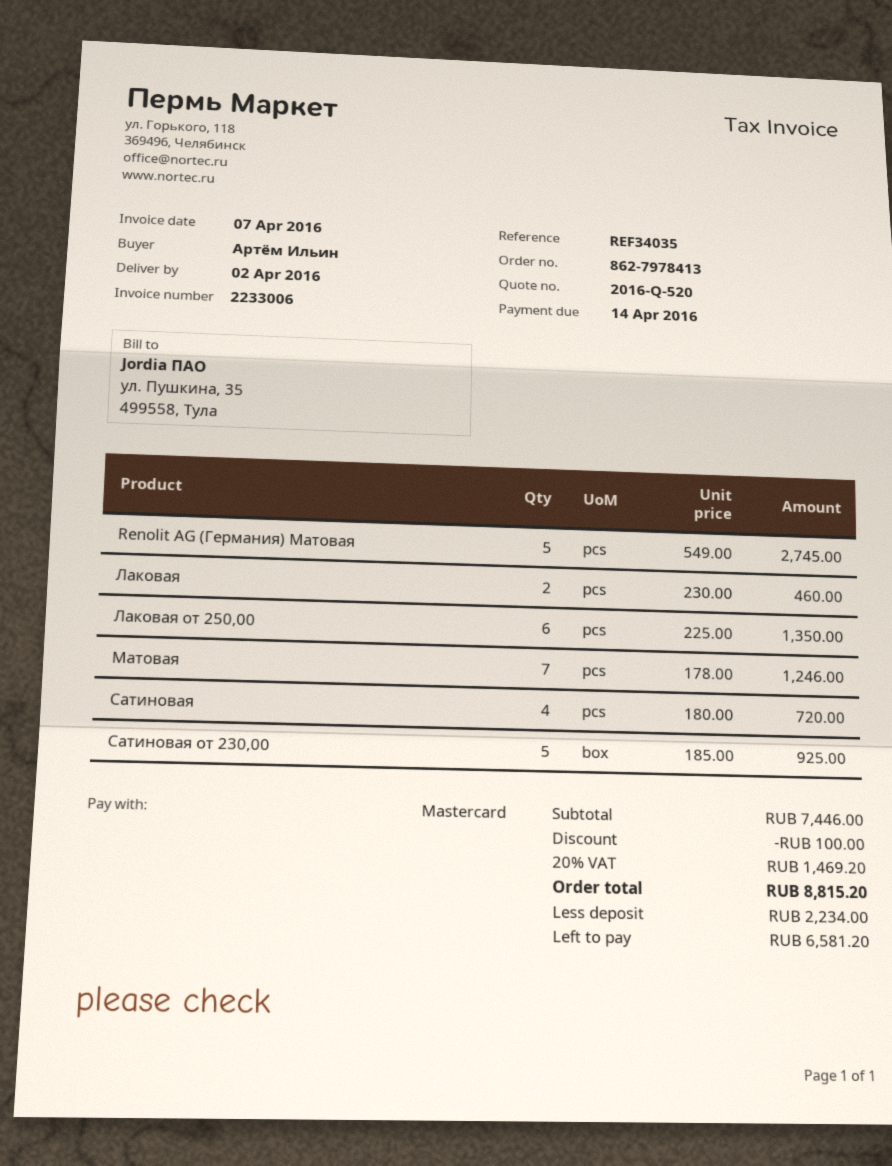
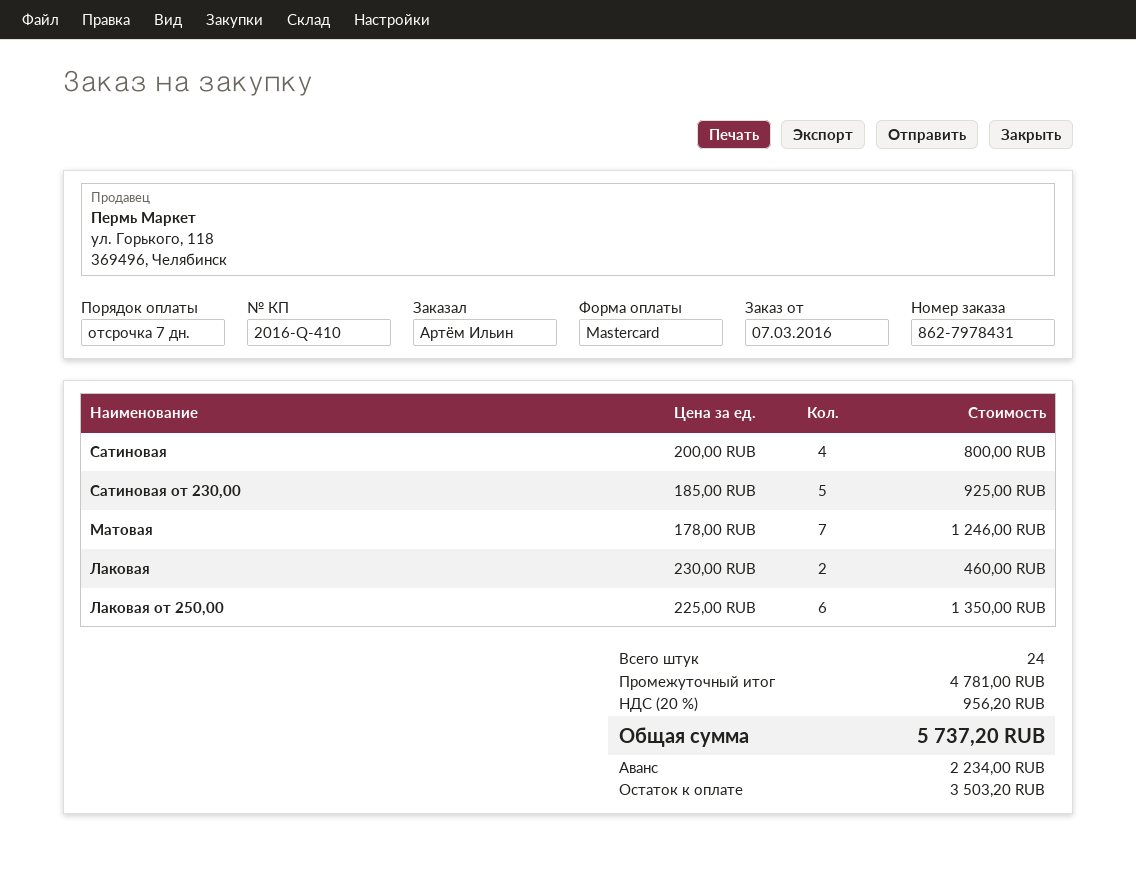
quote number: 2016-Q-520 -> 2016-Q-410
order number: 862-7978413 -> 862-7978431
Renolit AG (Германия) Матовая: 5 x 549.00 = 2745.00 -> none
Сатиновая: 4 x 180.00 = 720.00 -> 4 x 200.00 = 800.00
subtotal: 7446.00 -> 4781.00
discount: 100.00 -> none
tax: 20% = 1469.20 -> 20% = 956.20
total: 8815.20 -> 5737.20
balance: 6581.20 -> 3503.20

